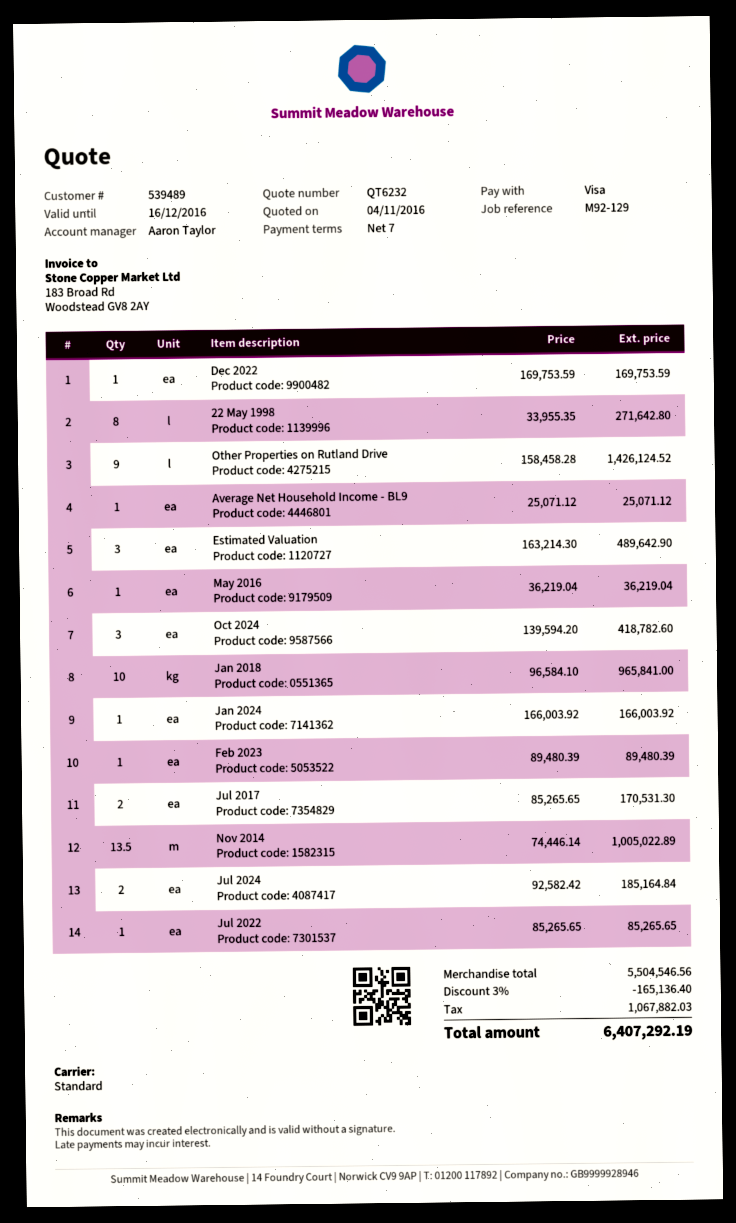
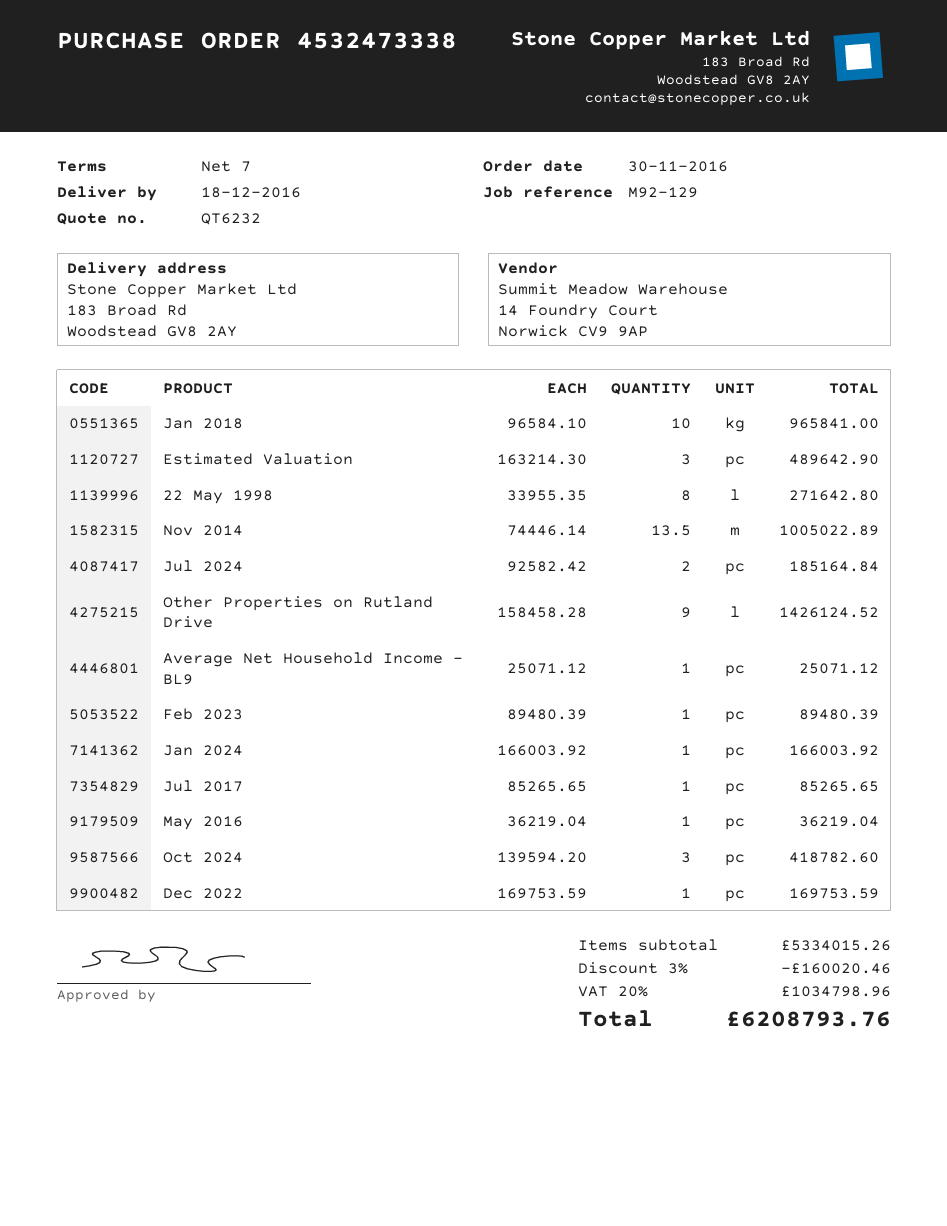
Jul 2017: 2 x 85265.65 = 170531.30 -> 1 x 85265.65 = 85265.65
Jul 2022: 1 x 85265.65 = 85265.65 -> none
subtotal: 5504546.56 -> 5334015.26
discount: 3% = 165136.40 -> 3% = 160020.46
tax: 1067882.03 -> 1034798.96
total: 6407292.19 -> 6208793.76

